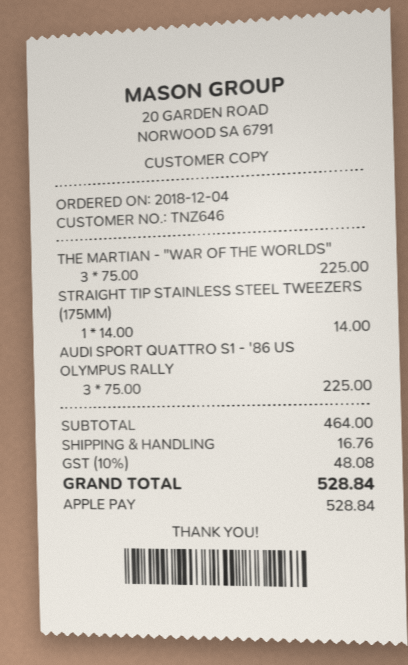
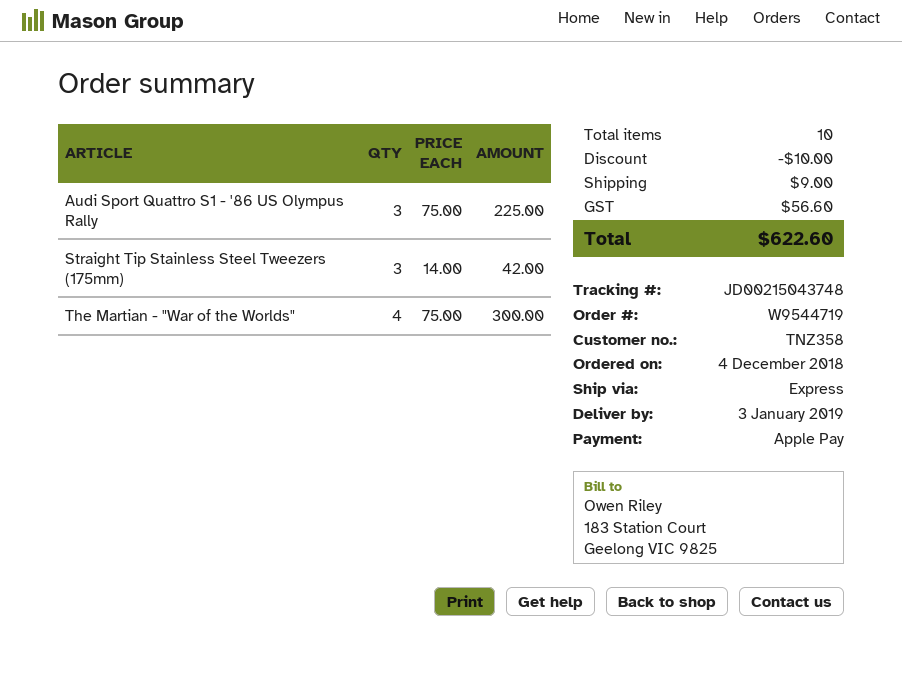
customer number: TNZ646 -> TNZ358
THE MARTIAN - "WAR OF THE WORLDS": 3 x 75.00 = 225.00 -> 4 x 75.00 = 300.00
STRAIGHT TIP STAINLESS STEEL TWEEZERS (175MM): 1 x 14.00 = 14.00 -> 3 x 14.00 = 42.00
discount: none -> 10.00
shipping: 16.76 -> 9.00
tax: 48.08 -> 56.60
total: 528.84 -> 622.60

